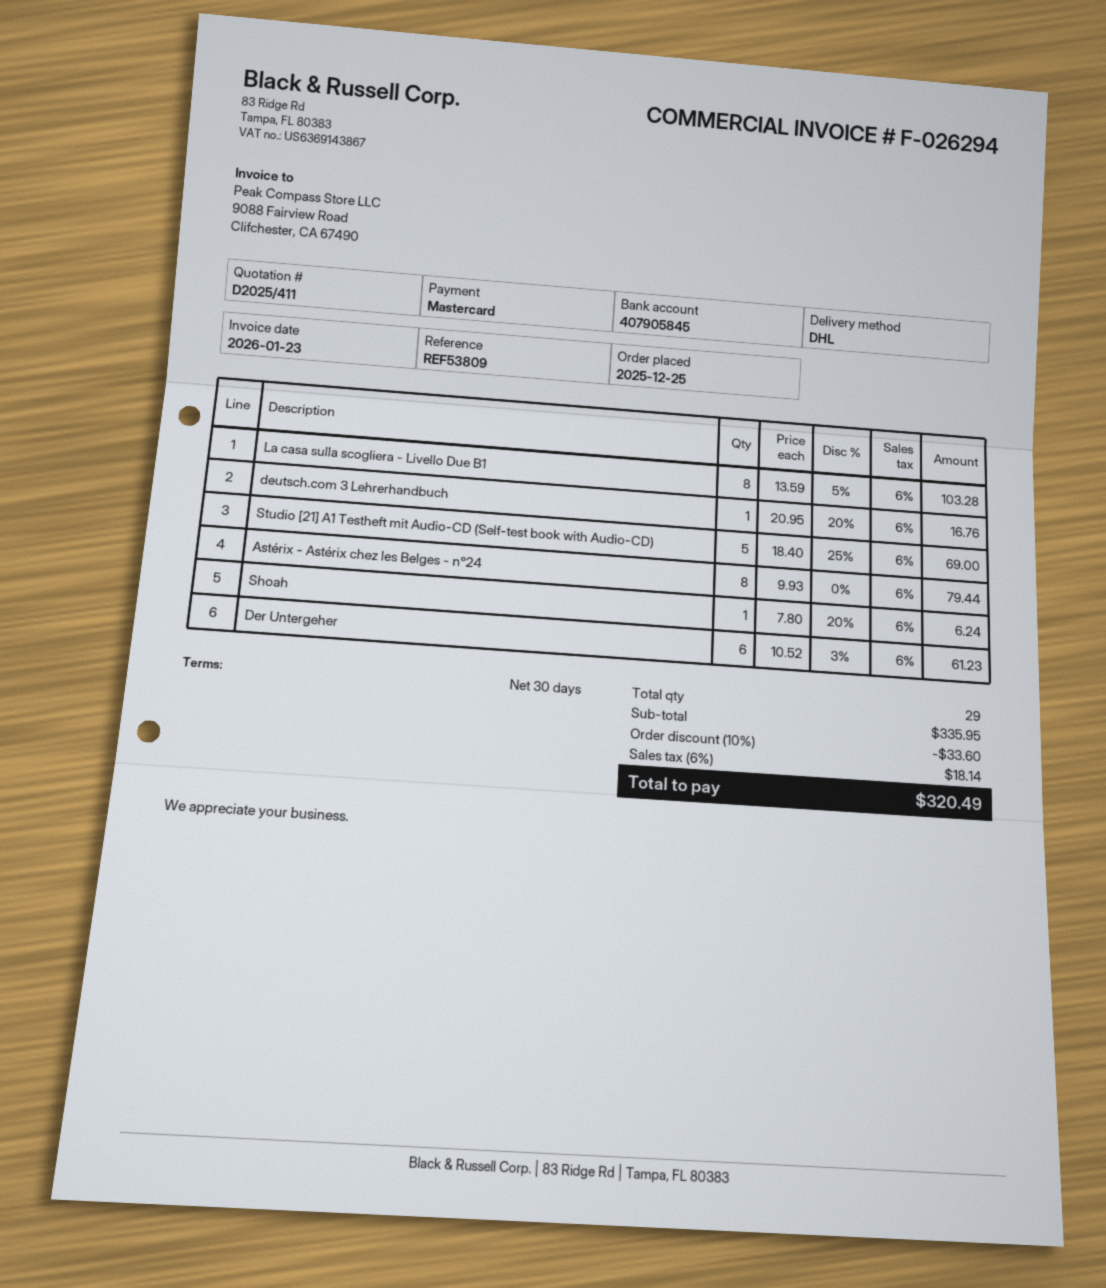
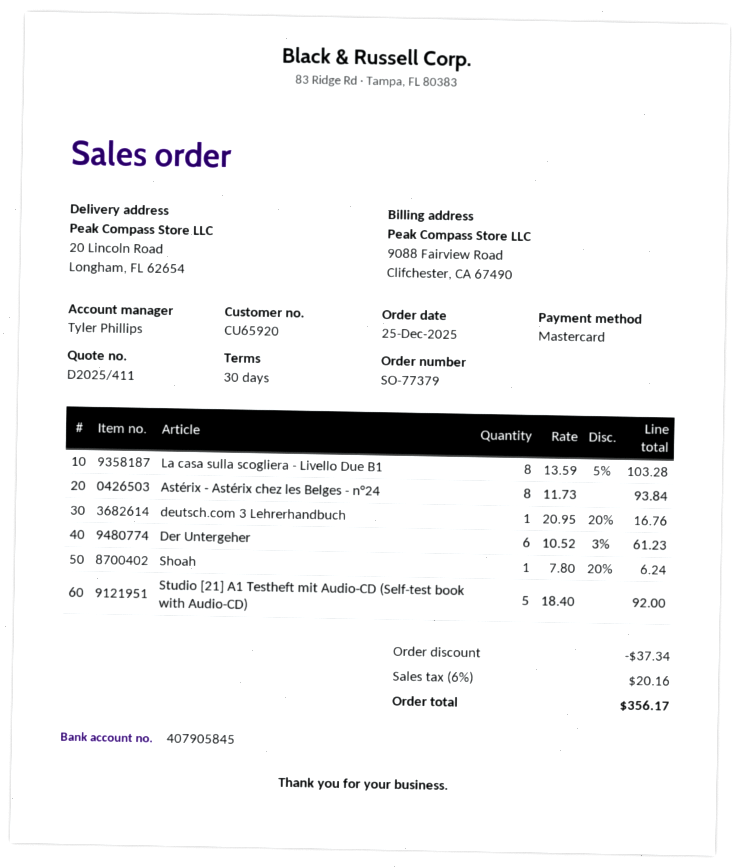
Studio [21] A1 Testheft mit Audio-CD (Self-test book with Audio-CD): 5 x 18.40 - 25% = 69.00 -> 5 x 18.40 = 92.00
Astérix - Astérix chez les Belges - n°24: 8 x 9.93 = 79.44 -> 8 x 11.73 = 93.84
discount: 33.60 -> 37.34
tax: 6% = 18.14 -> 6% = 20.16
total: 320.49 -> 356.17

